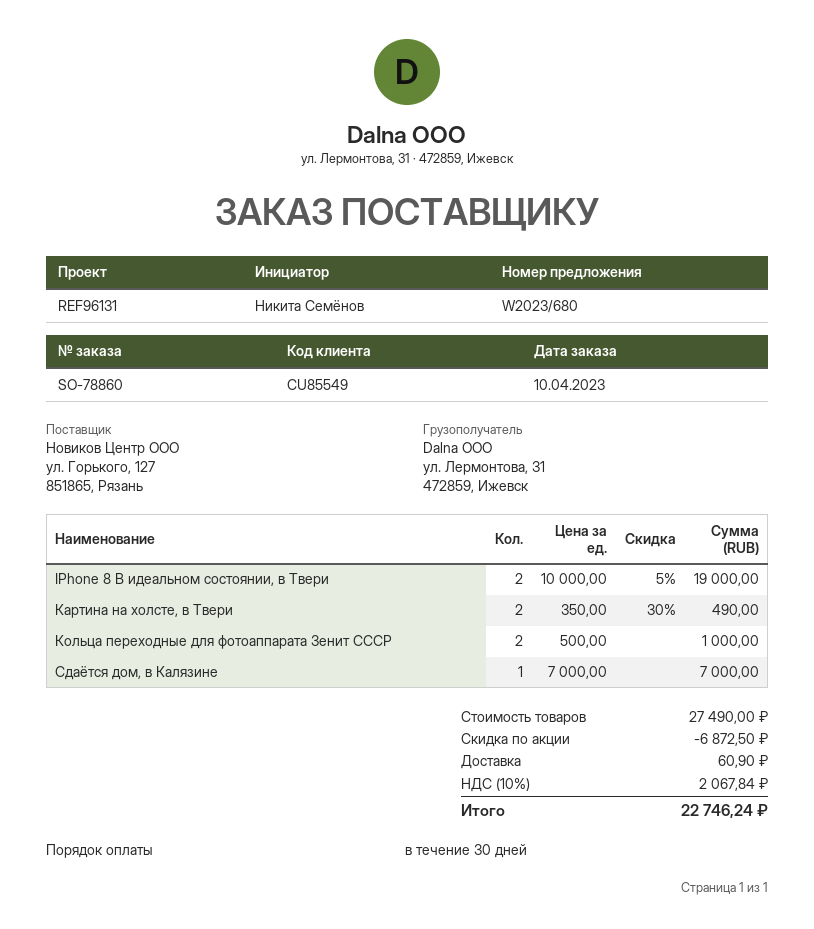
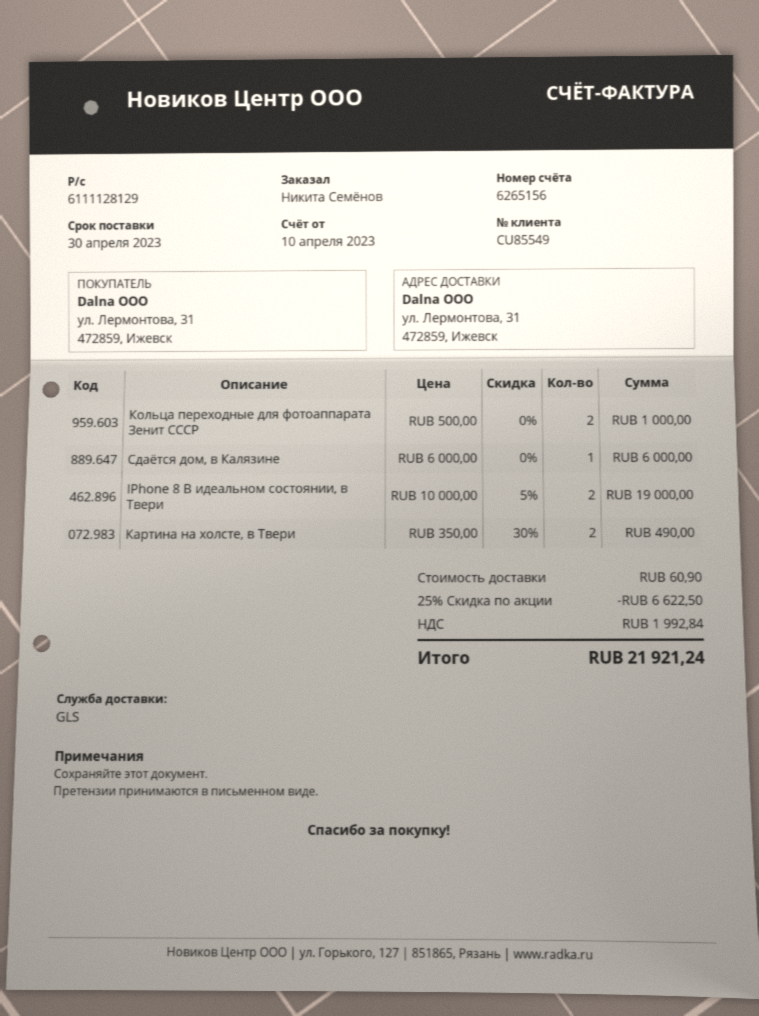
Сдаëтся дом, в Калязине: 1 x 7000.00 = 7000.00 -> 1 x 6000.00 = 6000.00
discount: 6872.50 -> 6622.50
tax: 2067.84 -> 1992.84
total: 22746.24 -> 21921.24

